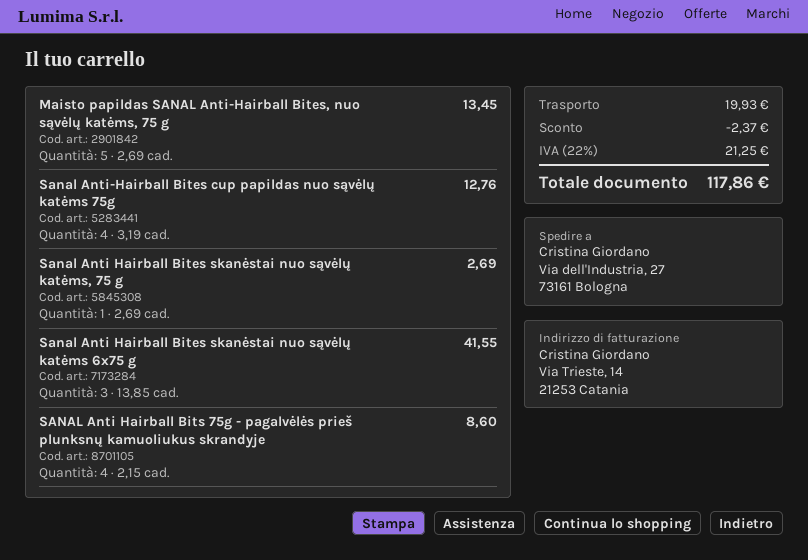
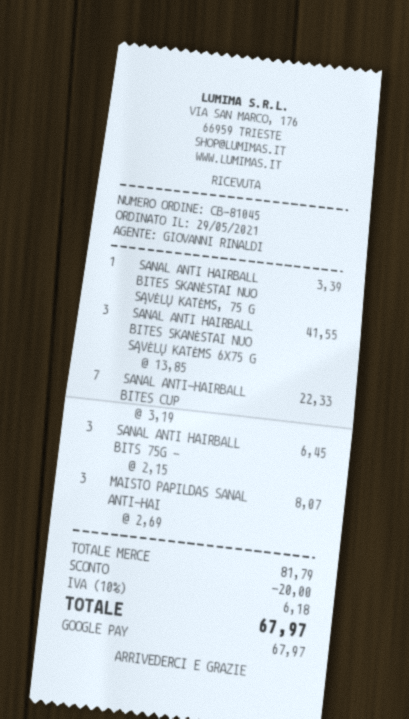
Maisto papildas SANAL Anti-Hairball Bites, nuo sąvėlų katėms, 75 g: 5 x 2.69 = 13.45 -> 3 x 2.69 = 8.07
Sanal Anti-Hairball Bites cup papildas nuo sąvėlų katėms 75g: 4 x 3.19 = 12.76 -> 7 x 3.19 = 22.33
Sanal Anti Hairball Bites skanėstai nuo sąvėlų katėms, 75 g: 1 x 2.69 = 2.69 -> 1 x 3.39 = 3.39
SANAL Anti Hairball Bits 75g - pagalvėlės prieš plunksnų kamuoliukus skrandyje: 4 x 2.15 = 8.60 -> 3 x 2.15 = 6.45
discount: 2.37 -> 20.00
shipping: 19.93 -> none
tax: 22% = 21.25 -> 10% = 6.18
total: 117.86 -> 67.97

